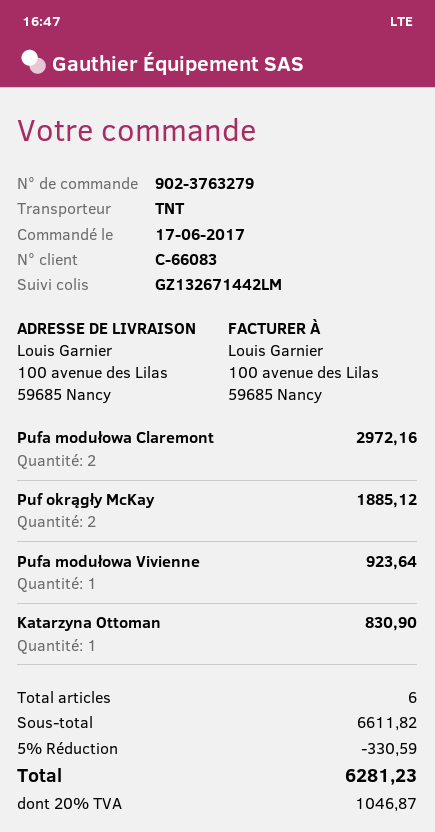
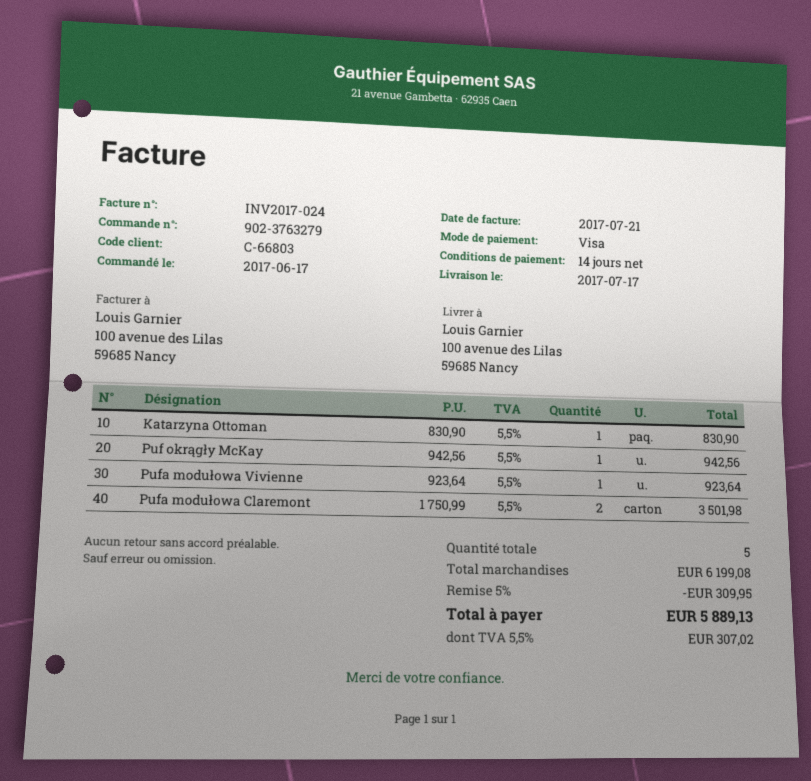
customer number: C-66083 -> C-66803
Pufa modułowa Claremont: 2 for 2972.16 -> 2 for 3501.98
Puf okrągły McKay: 2 for 1885.12 -> 1 for 942.56
total quantity: 6 -> 5
subtotal: 6611.82 -> 6199.08
discount: 5% = 330.59 -> 5% = 309.95
tax: 20% = 1046.87 -> 5.5% = 307.02
total: 6281.23 -> 5889.13

